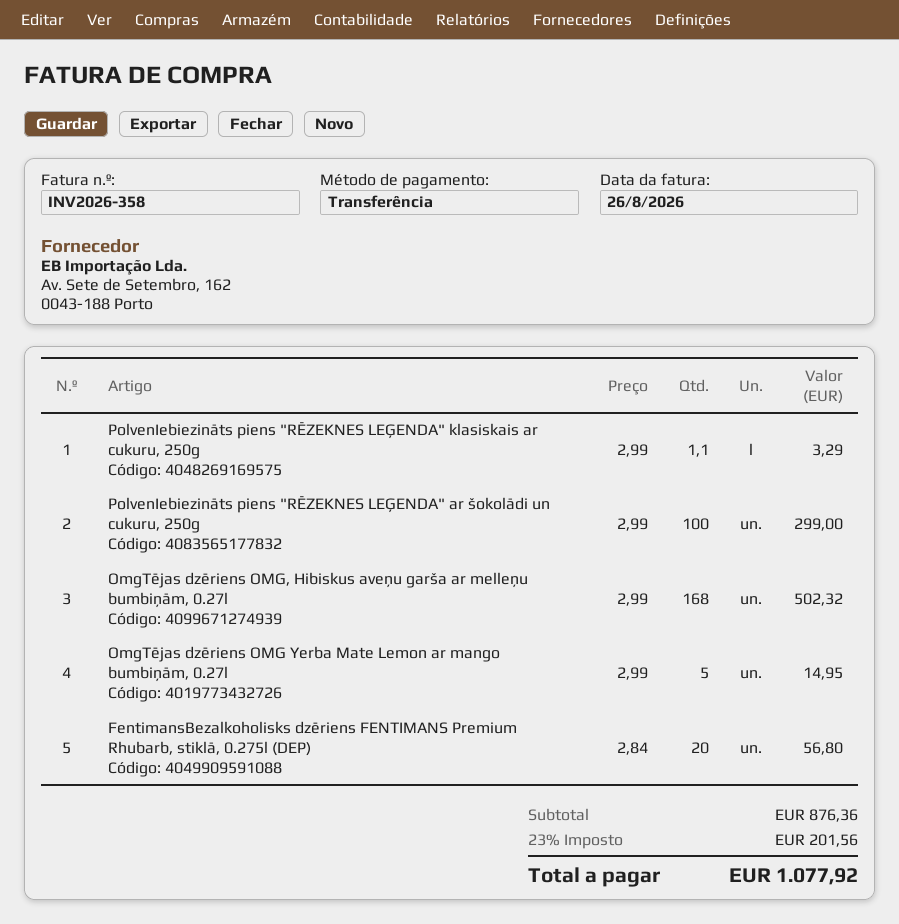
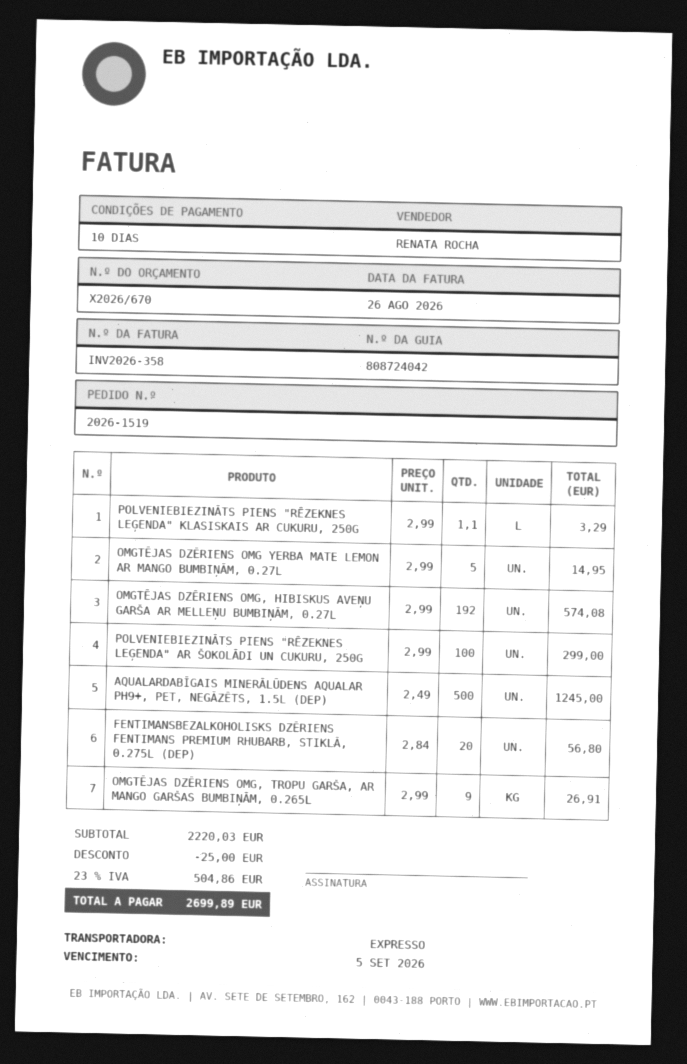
OmgTējas dzēriens OMG, Hibiskus aveņu garša ar melleņu bumbiņām, 0.27l: 168 x 2.99 = 502.32 -> 192 x 2.99 = 574.08
AQUALARDABĪGAIS MINERĀLŪDENS AQUALAR PH9+, PET, NEGĀZĒTS, 1.5L (DEP): none -> 500 x 2.49 = 1245.00
OMGTĒJAS DZĒRIENS OMG, TROPU GARŠA, AR MANGO GARŠAS BUMBIŅĀM, 0.265L: none -> 9 x 2.99 = 26.91
subtotal: 876.36 -> 2220.03
discount: none -> 25.00
tax: 23% = 201.56 -> 23% = 504.86
total: 1077.92 -> 2699.89

